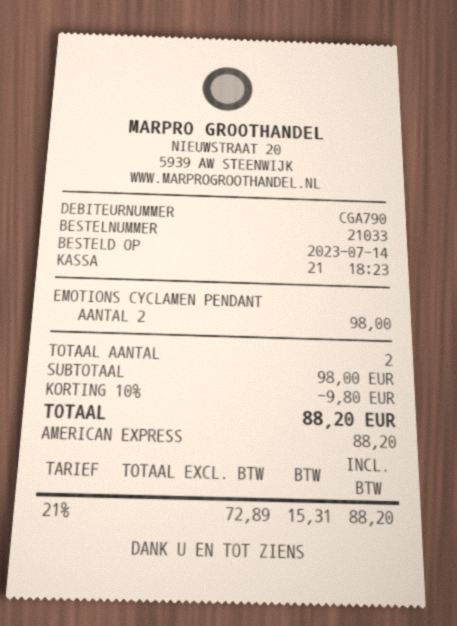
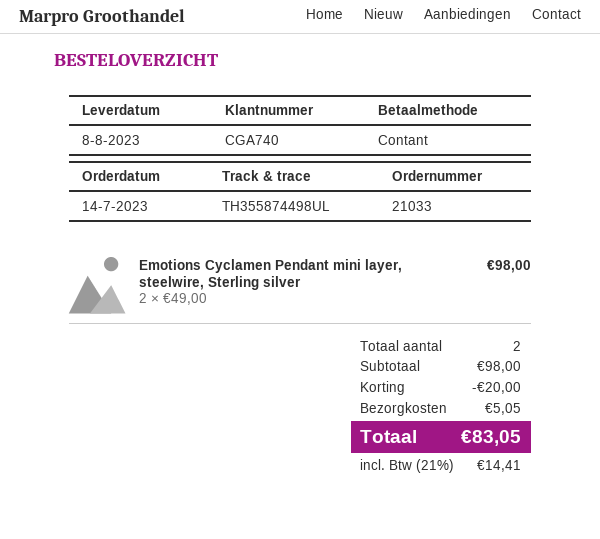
customer number: CGA790 -> CGA740
payment method: American Express -> cash
discount: 9.80 -> 20.00
shipping: none -> 5.05
tax: 21% = 15.31 -> 21% = 14.41
total: 88.20 -> 83.05

